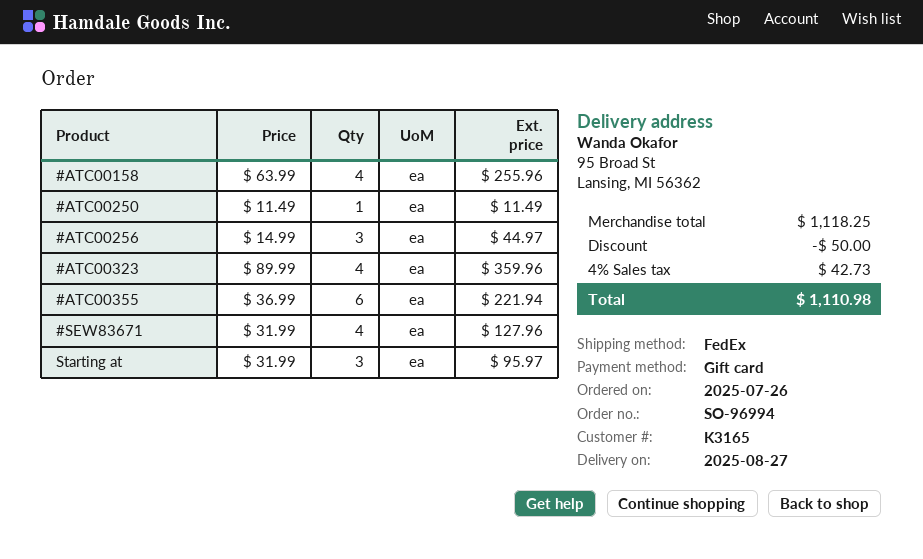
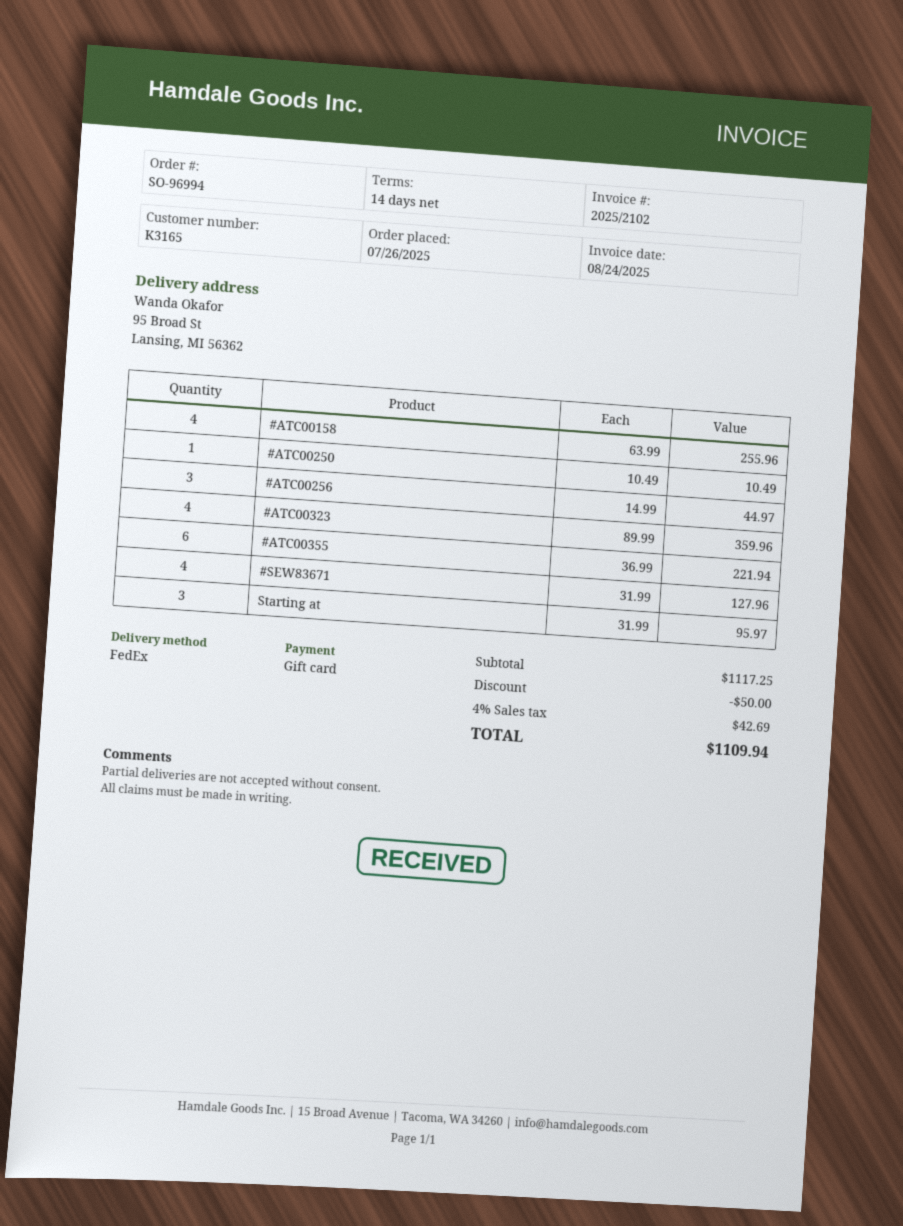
#ATC00250: 1 x 11.49 = 11.49 -> 1 x 10.49 = 10.49
subtotal: 1118.25 -> 1117.25
tax: 4% = 42.73 -> 4% = 42.69
total: 1110.98 -> 1109.94

